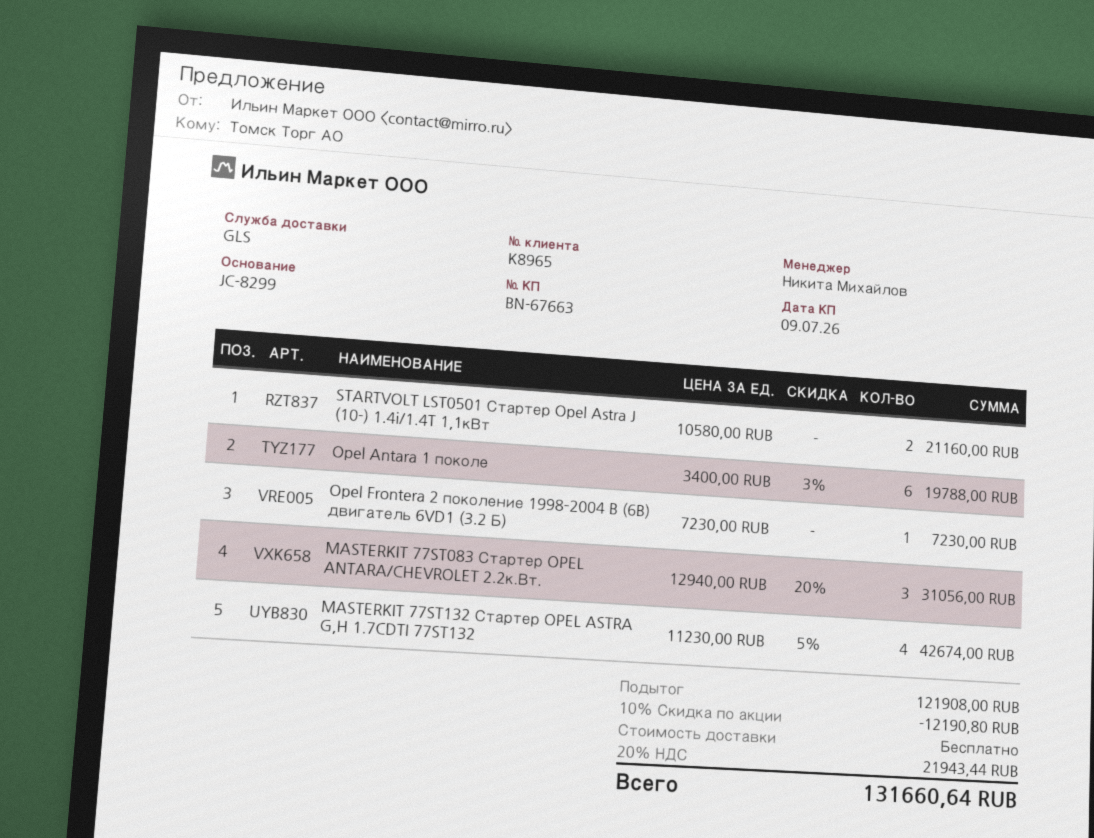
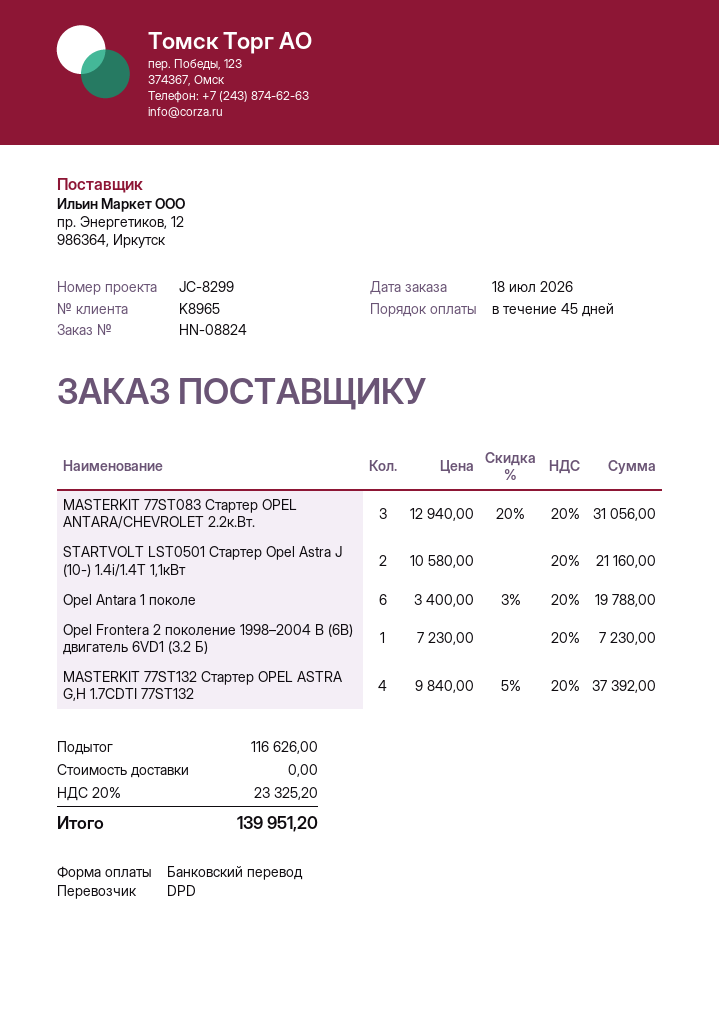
shipping method: GLS -> DPD
MASTERKIT 77ST132 Стартер OPEL ASTRA G,H 1.7CDTI 77ST132: 4 x 11230.00 - 5% = 42674.00 -> 4 x 9840.00 - 5% = 37392.00
subtotal: 121908.00 -> 116626.00
discount: 10% = 12190.80 -> none
tax: 20% = 21943.44 -> 20% = 23325.20
total: 131660.64 -> 139951.20

